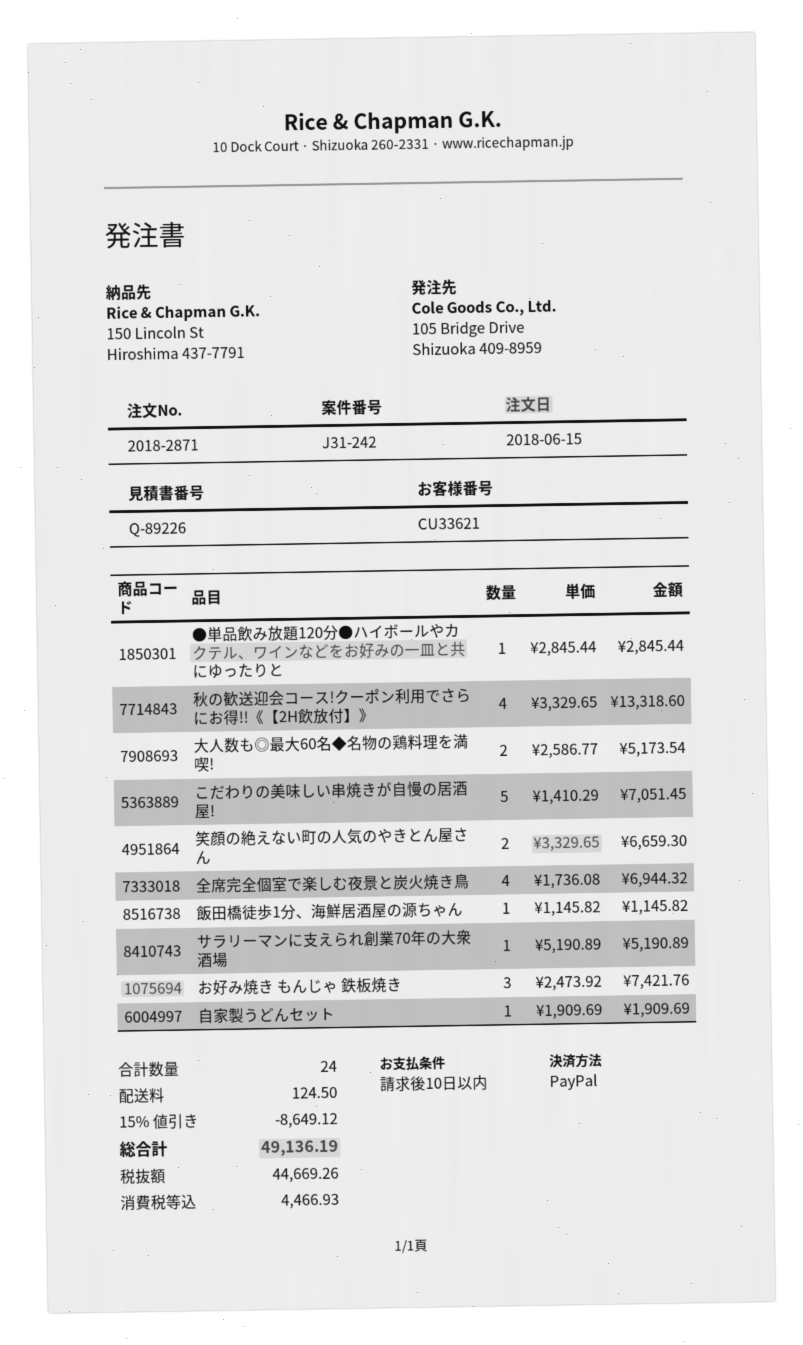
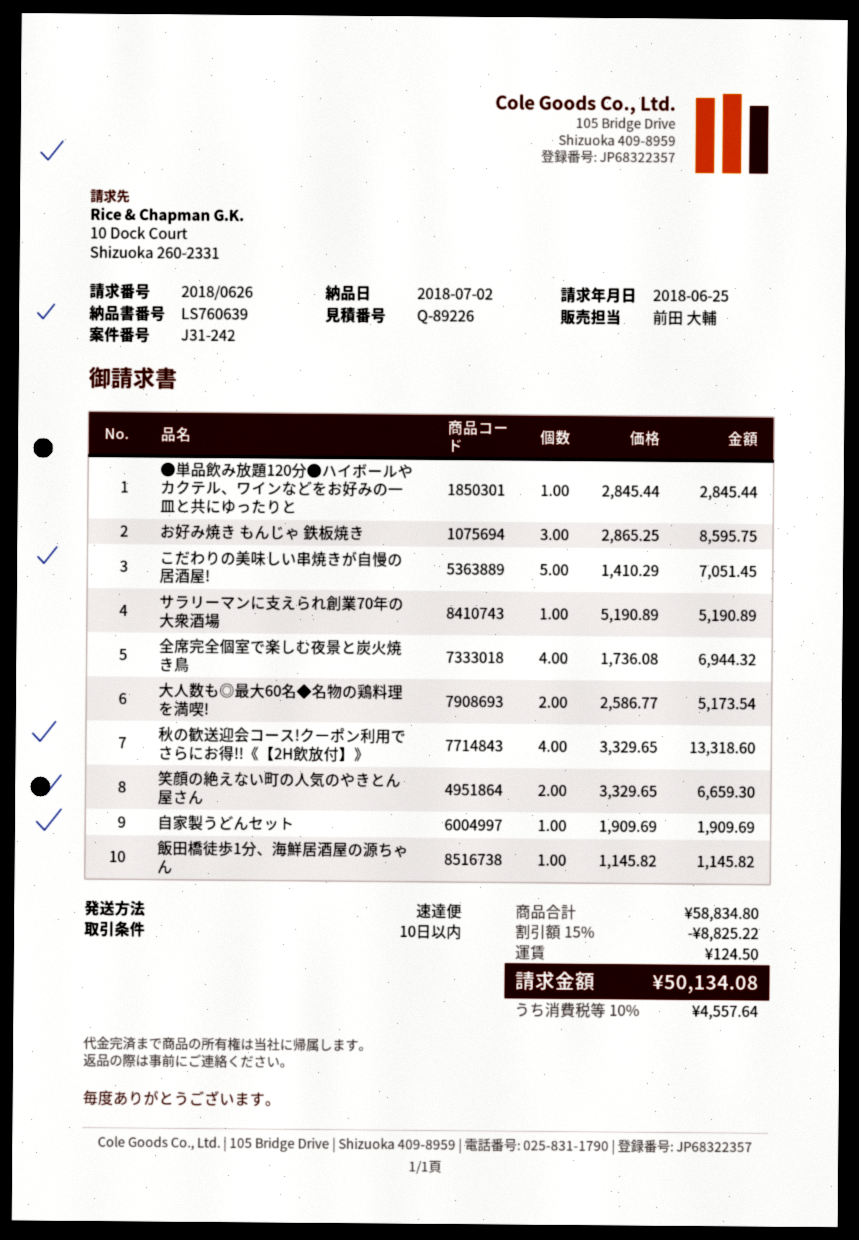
お好み焼き もんじゃ 鉄板焼き: 3 x 2473.92 = 7421.76 -> 3 x 2865.25 = 8595.75
discount: 15% = 8649.12 -> 15% = 8825.22
tax: 4466.93 -> 4557.64
total: 49136.19 -> 50134.08

